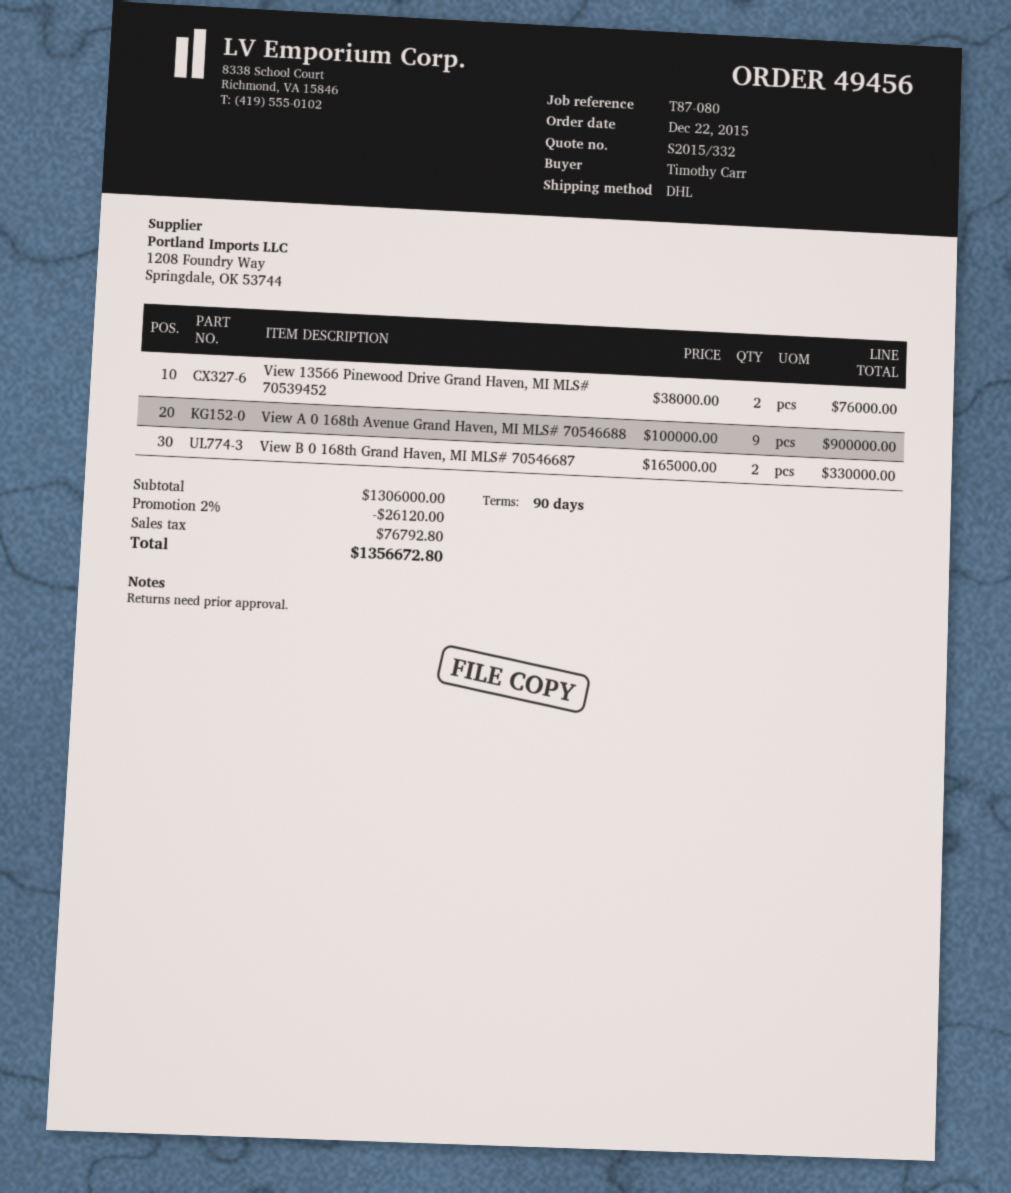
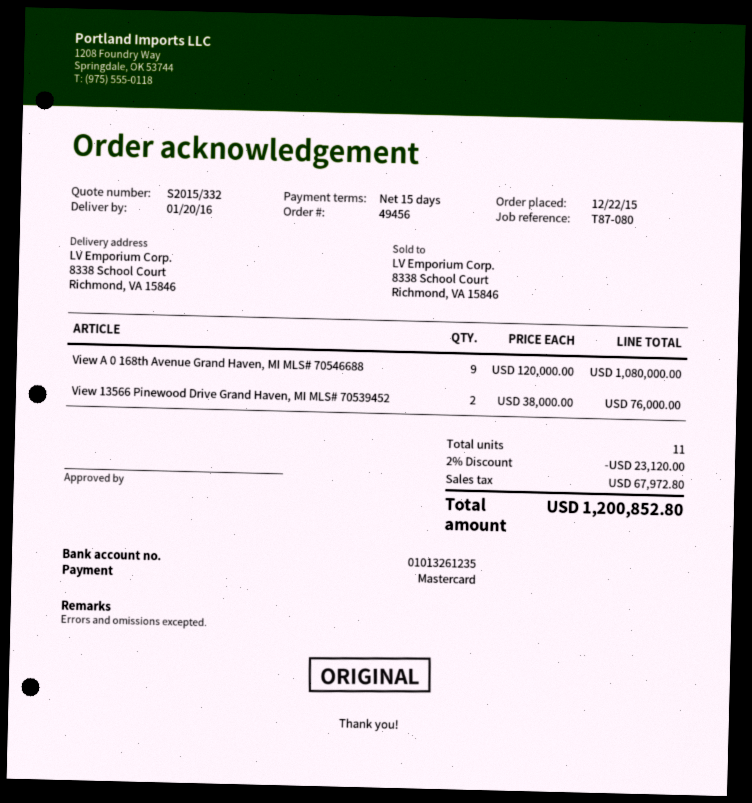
payment terms: 90 days -> 15 days
View A 0 168th Avenue Grand Haven, MI MLS# 70546688: 9 x 100000.00 = 900000.00 -> 9 x 120000.00 = 1080000.00
View B 0 168th Grand Haven, MI MLS# 70546687: 2 x 165000.00 = 330000.00 -> none
discount: 2% = 26120.00 -> 2% = 23120.00
tax: 76792.80 -> 67972.80
total: 1356672.80 -> 1200852.80

